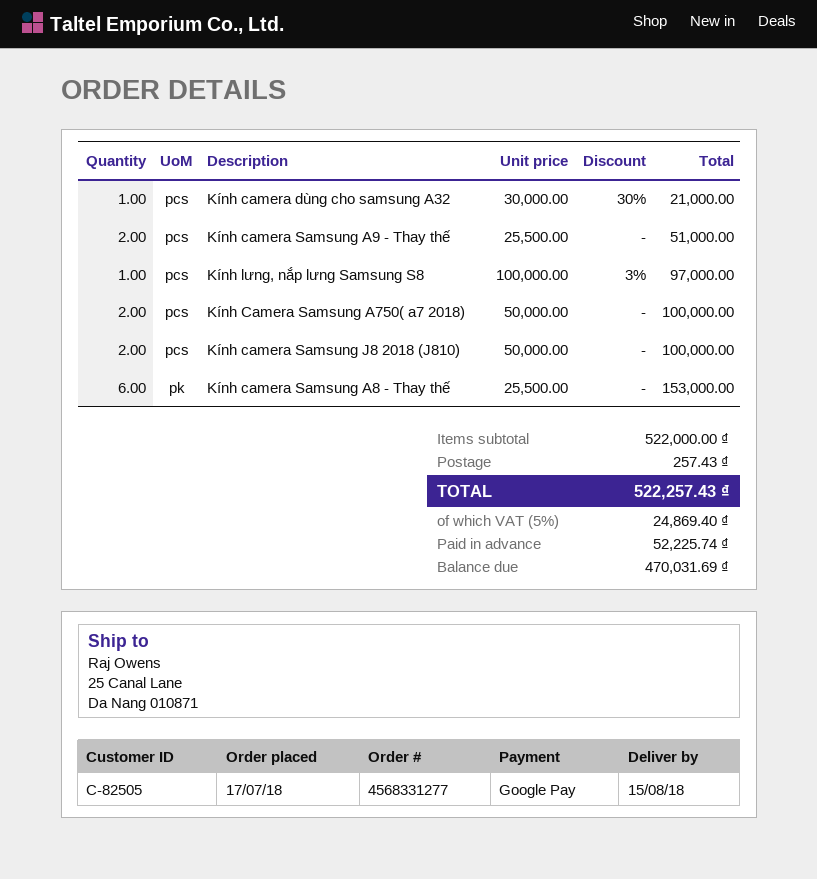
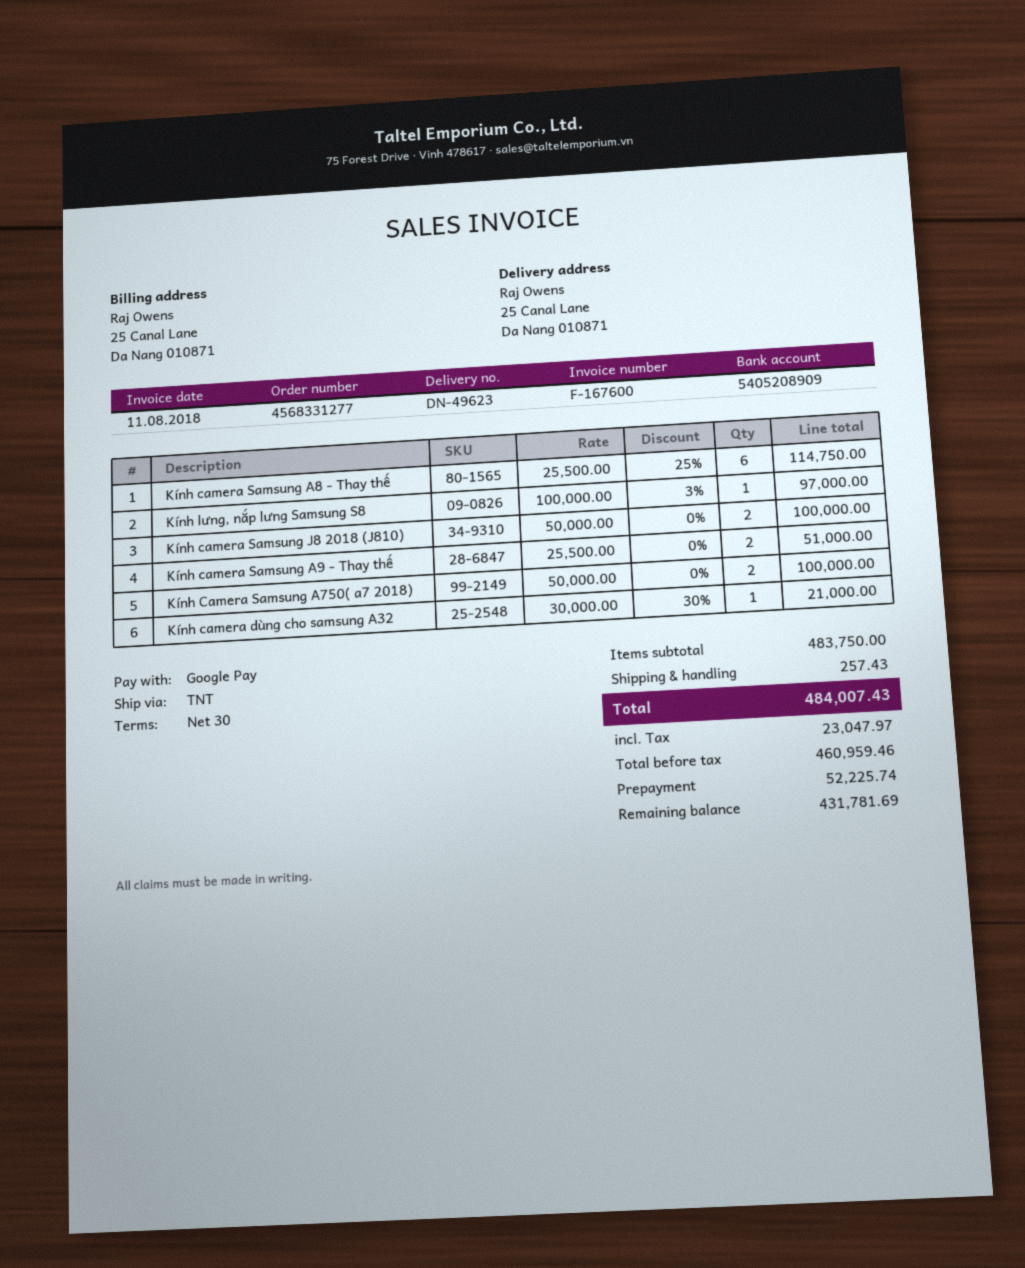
Kính camera Samsung A8 - Thay thế: 6 x 25500.00 = 153000.00 -> 6 x 25500.00 - 25% = 114750.00
subtotal: 522000.00 -> 483750.00
tax: 24869.40 -> 23047.97
total: 522257.43 -> 484007.43
balance: 470031.69 -> 431781.69

